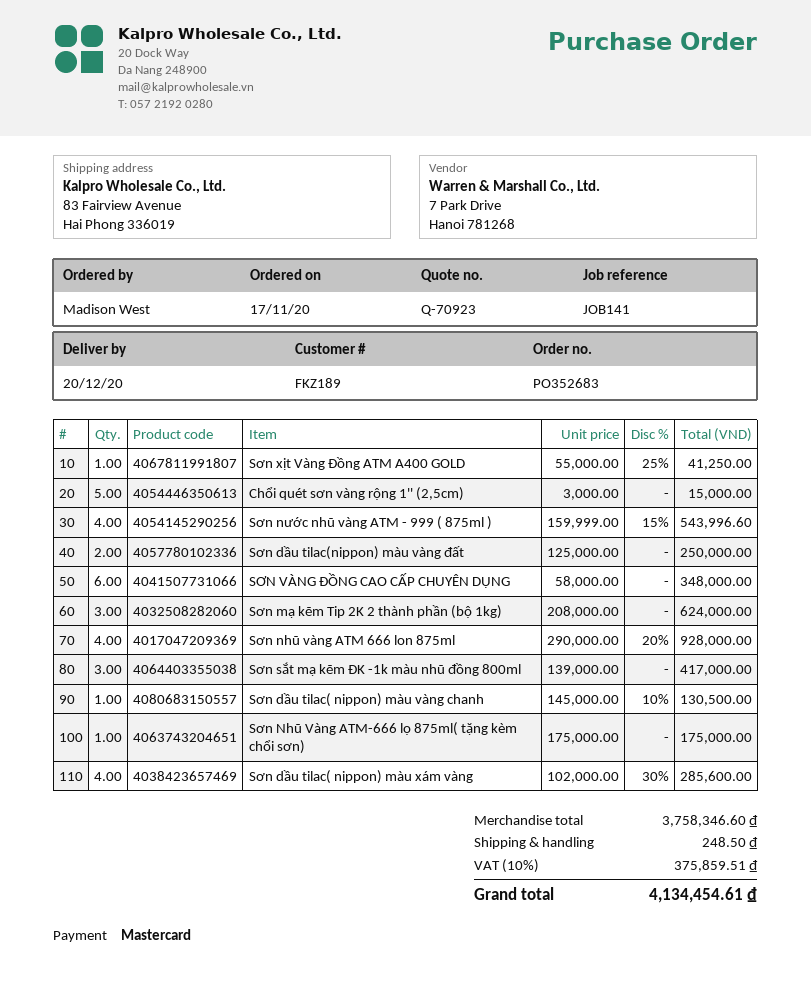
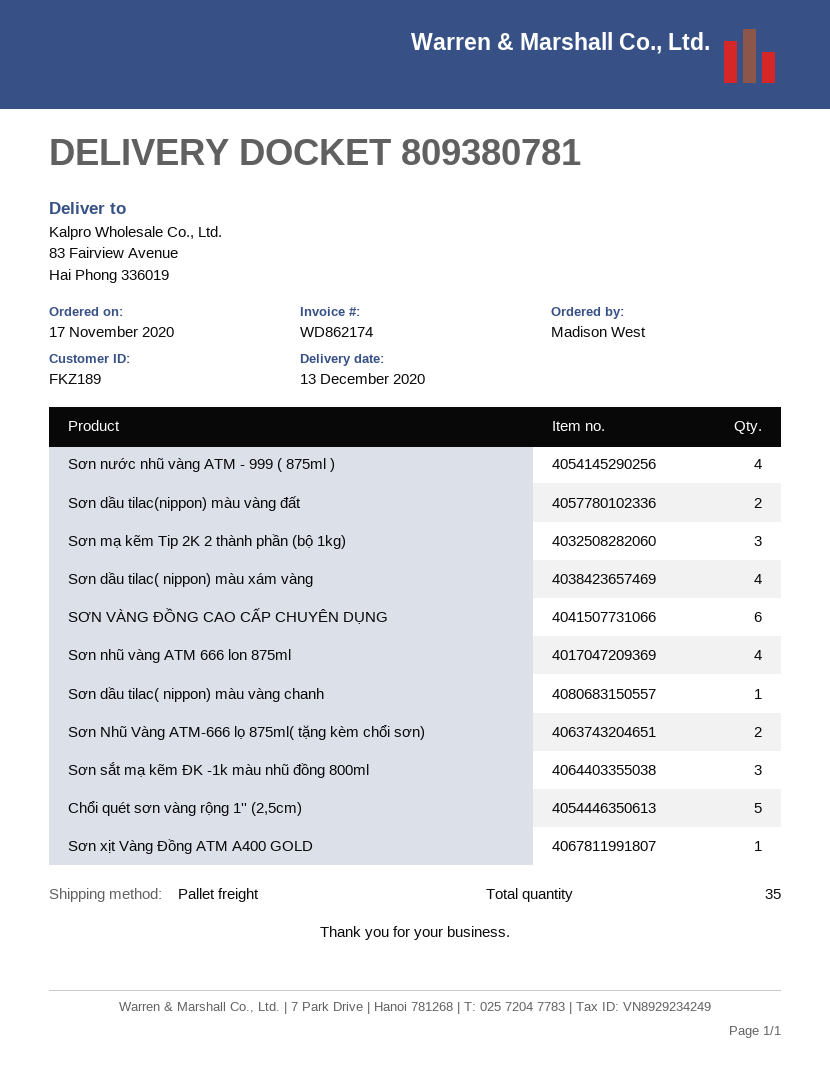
delivery date: 2020-12-20 -> 2020-12-13
Sơn Nhũ Vàng ATM-666 lọ 875ml( tặng kèm chổi sơn): 1 -> 2

